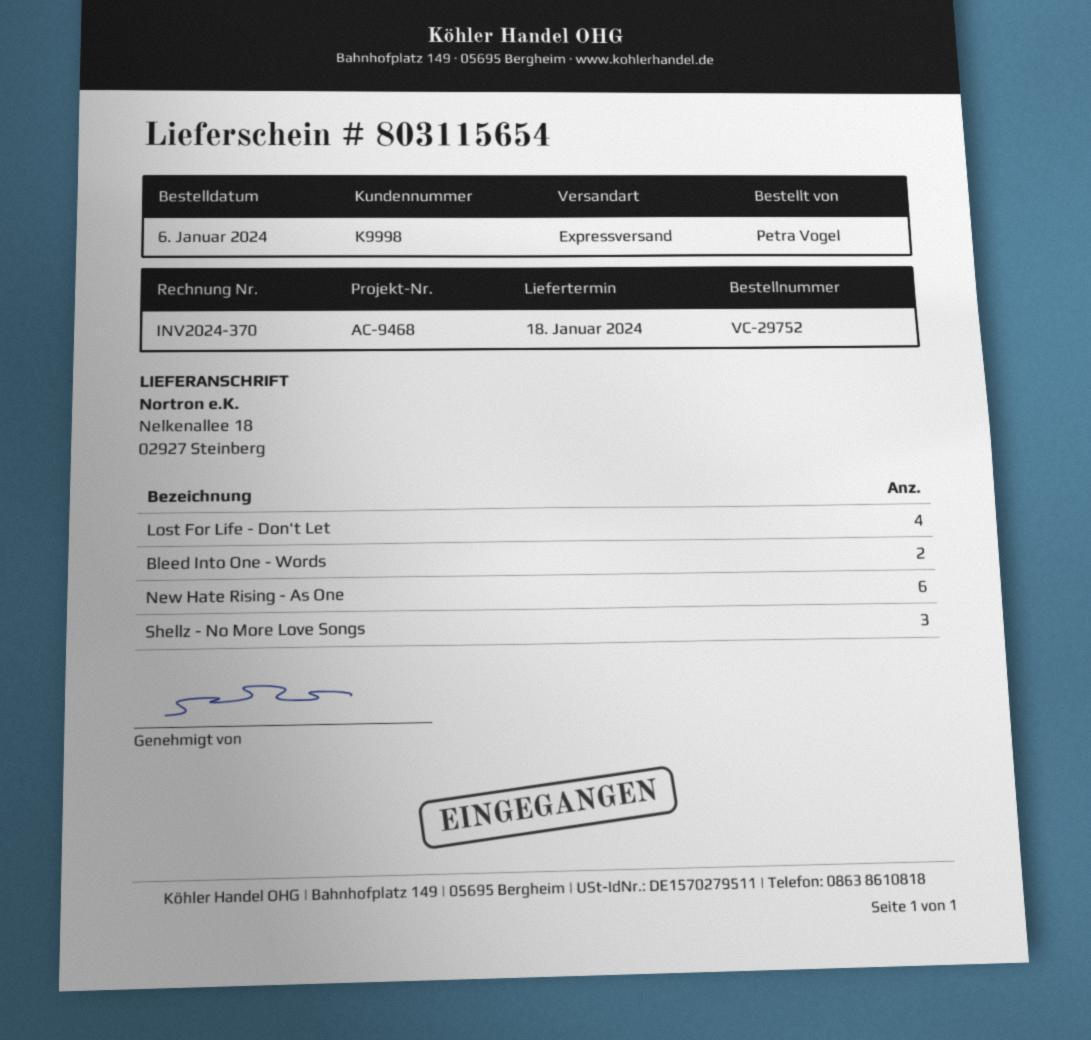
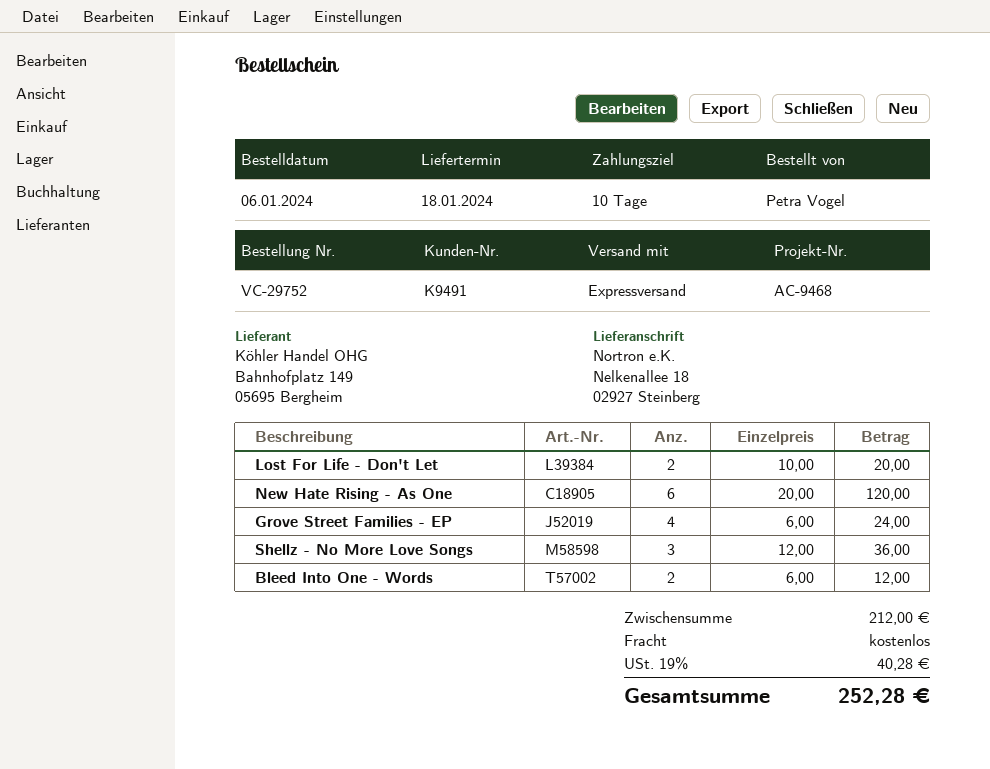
customer number: K9998 -> K9491
Lost For Life - Don't Let: 4 -> 2
Grove Street Families - EP: none -> 4

